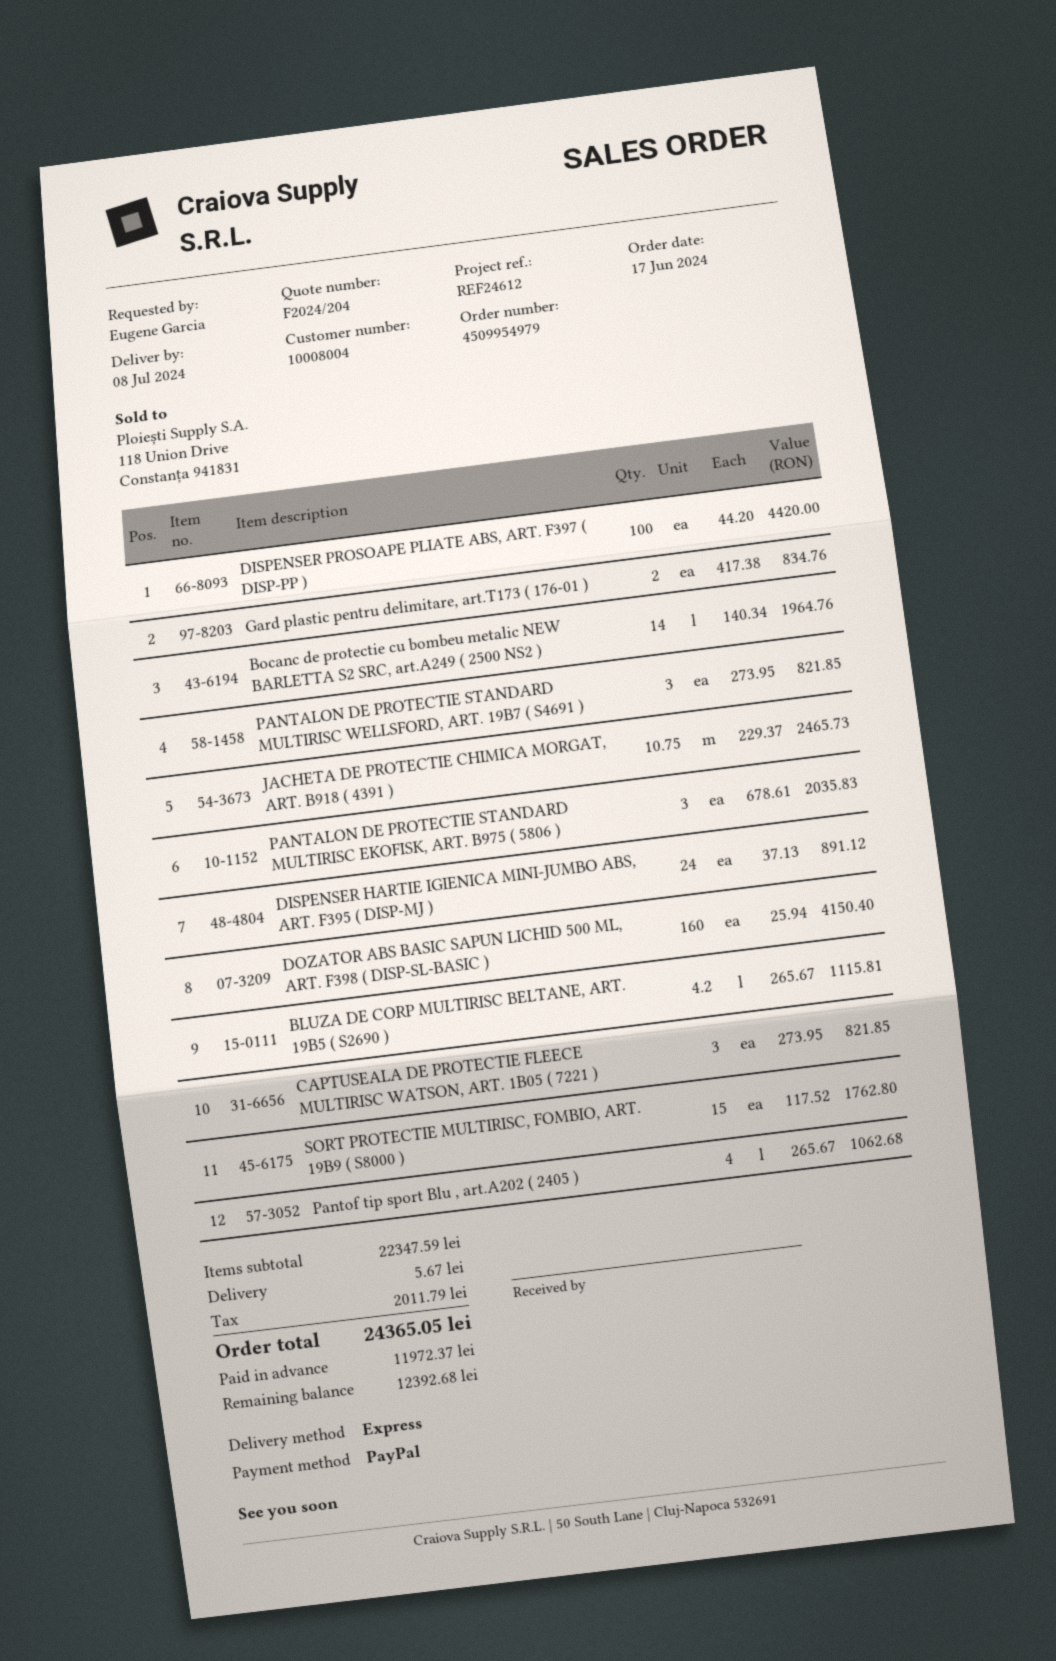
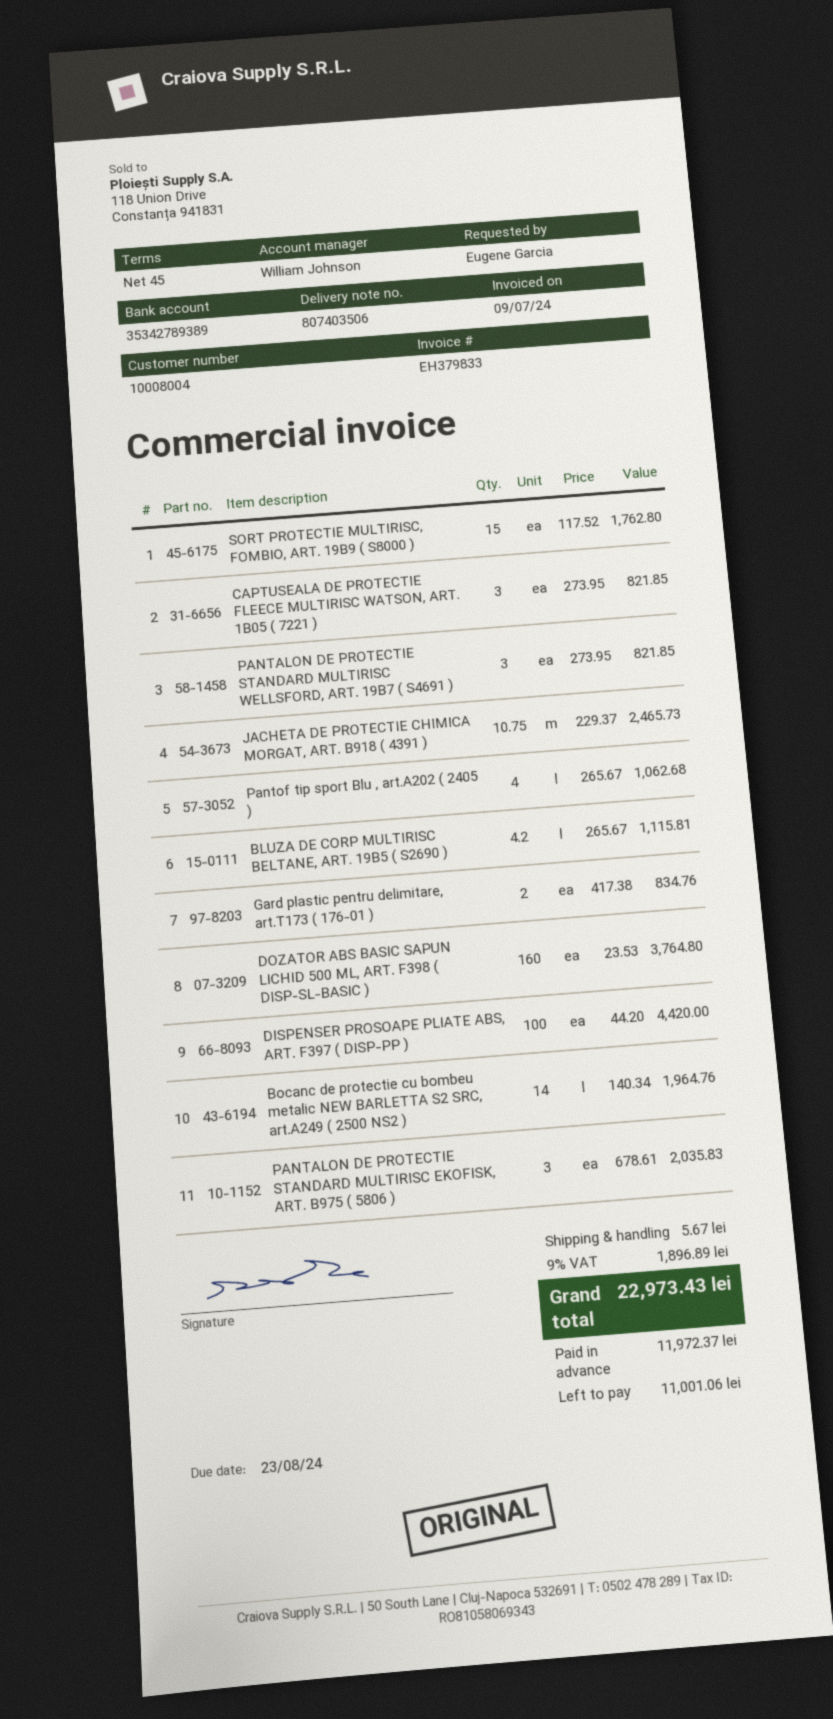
DISPENSER HARTIE IGIENICA MINI-JUMBO ABS, ART. F395 ( DISP-MJ ): 24 x 37.13 = 891.12 -> none
DOZATOR ABS BASIC SAPUN LICHID 500 ML, ART. F398 ( DISP-SL-BASIC ): 160 x 25.94 = 4150.40 -> 160 x 23.53 = 3764.80
tax: 2011.79 -> 1896.89
total: 24365.05 -> 22973.43
balance: 12392.68 -> 11001.06

